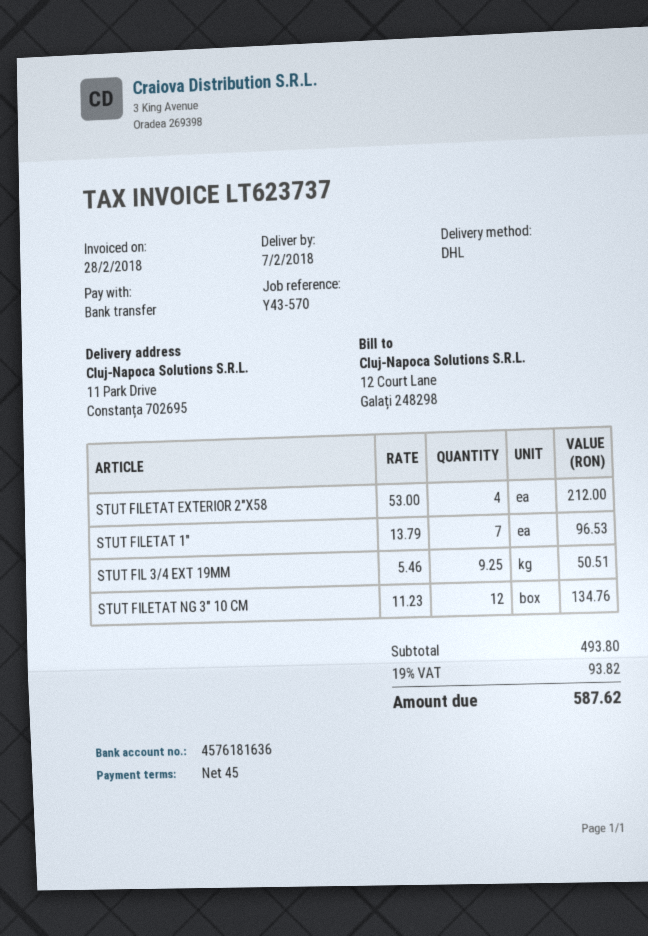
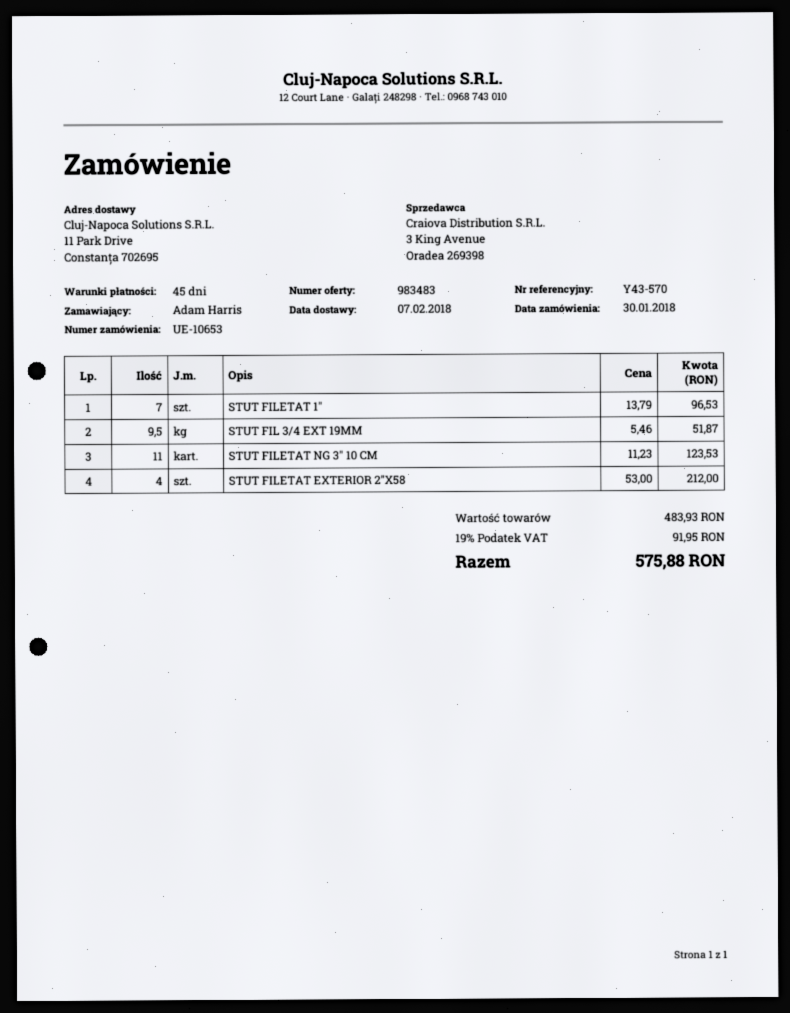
STUT FIL 3/4 EXT 19MM: 9.25 x 5.46 = 50.51 -> 9.5 x 5.46 = 51.87
STUT FILETAT NG 3" 10 CM: 12 x 11.23 = 134.76 -> 11 x 11.23 = 123.53
subtotal: 493.80 -> 483.93
tax: 19% = 93.82 -> 19% = 91.95
total: 587.62 -> 575.88

